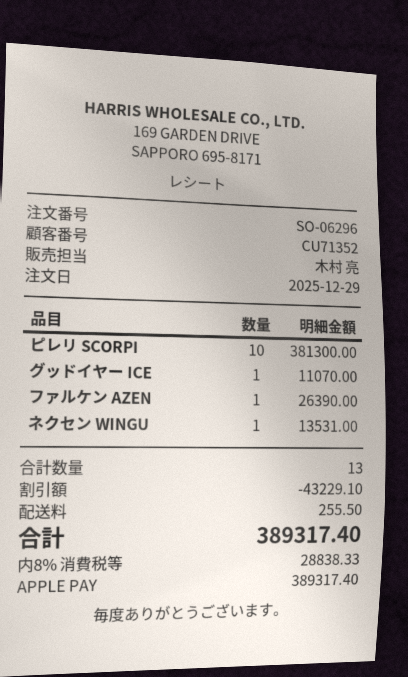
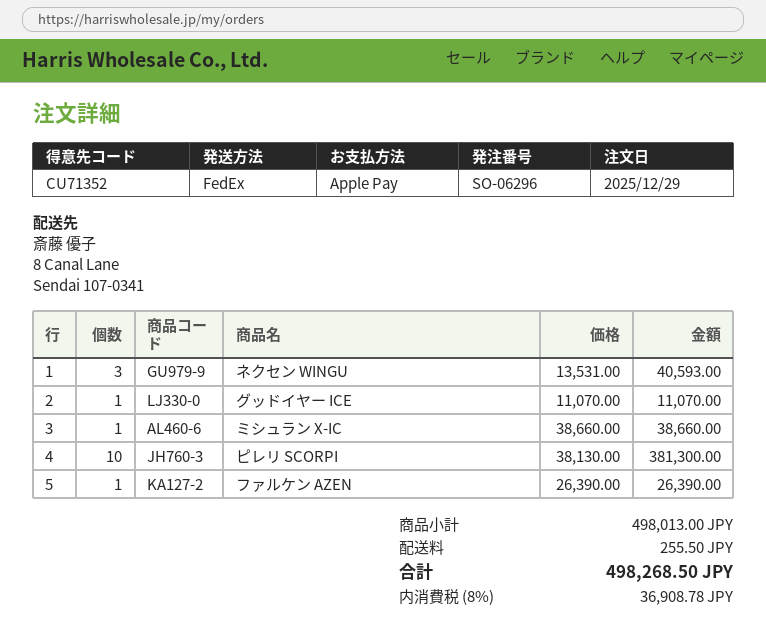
ネクセン WINGU: 1 for 13531.00 -> 3 for 40593.00
ミシュラン X-IC: none -> 1 for 38660.00
discount: 43229.10 -> none
tax: 8% = 28838.33 -> 8% = 36908.78
total: 389317.40 -> 498268.50

